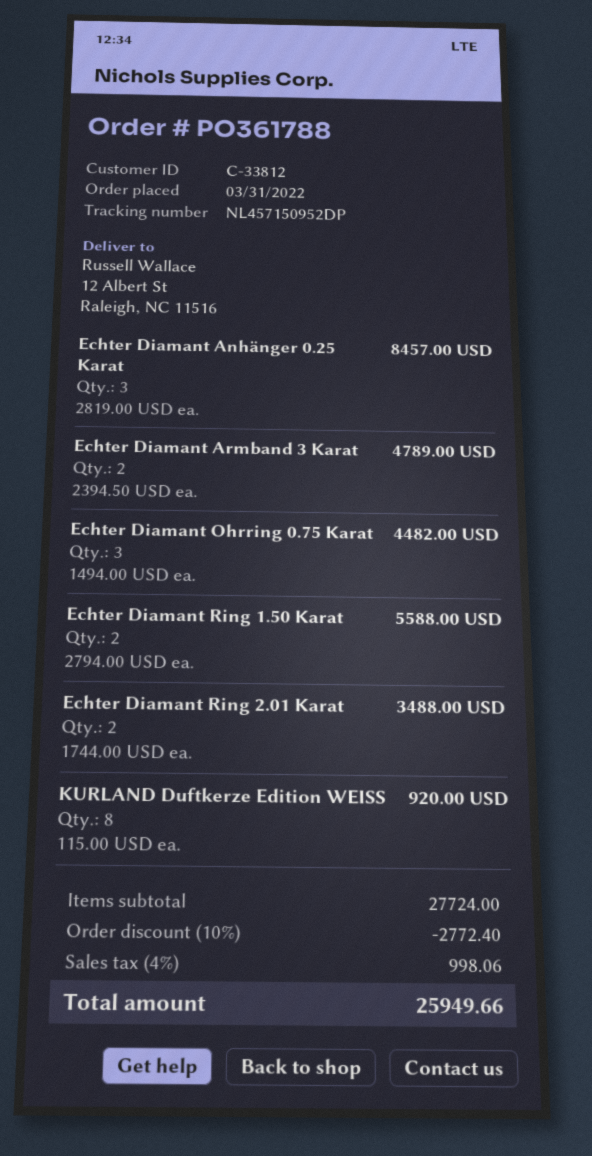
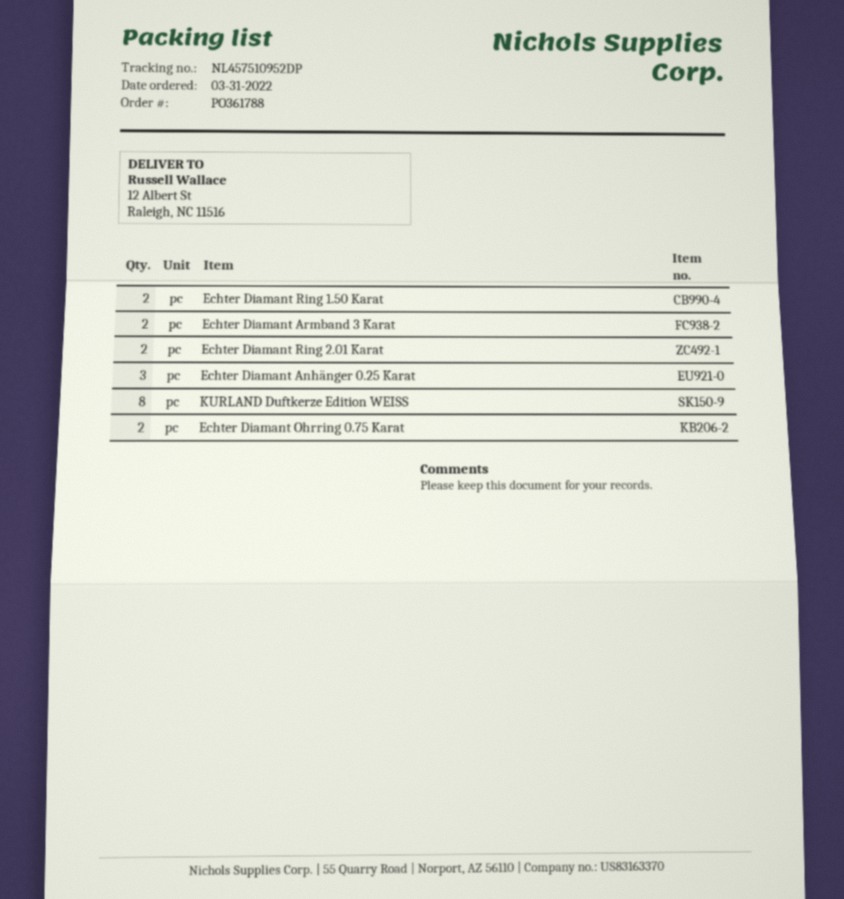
tracking number: NL457150952DP -> NL457510952DP
Echter Diamant Ohrring 0.75 Karat: 3 -> 2

